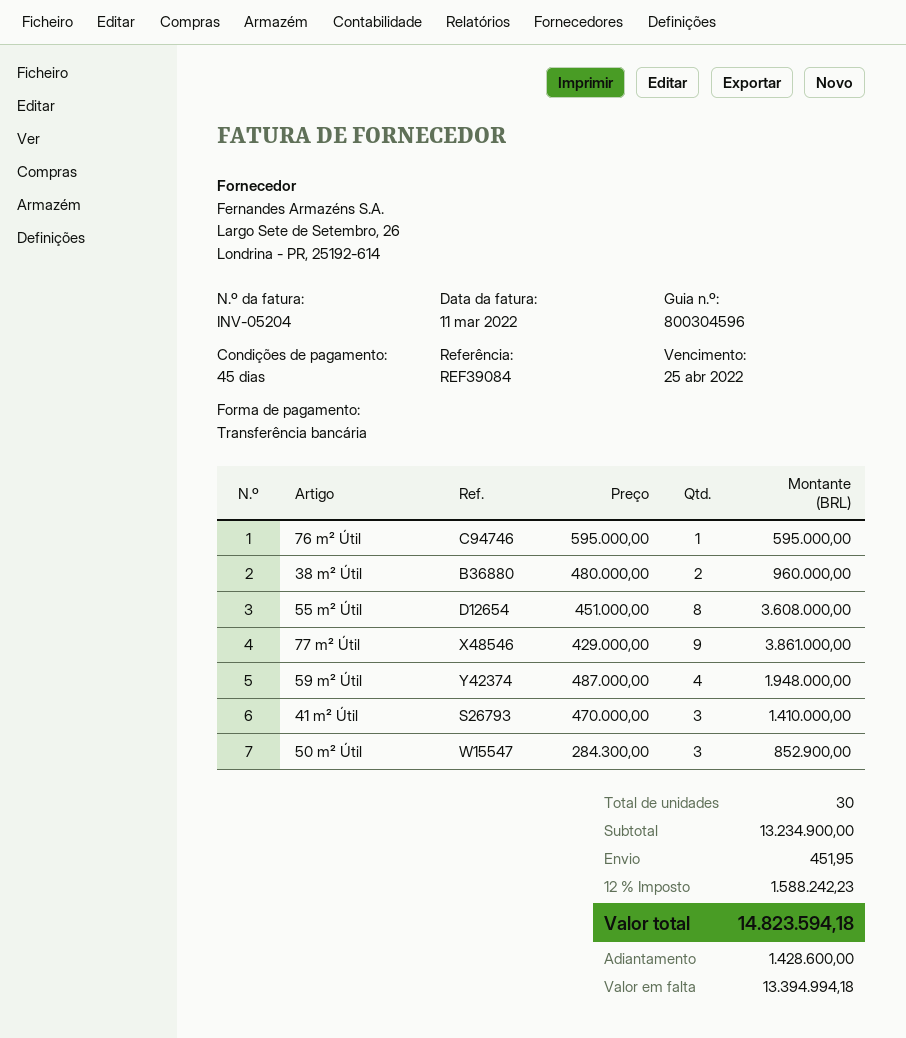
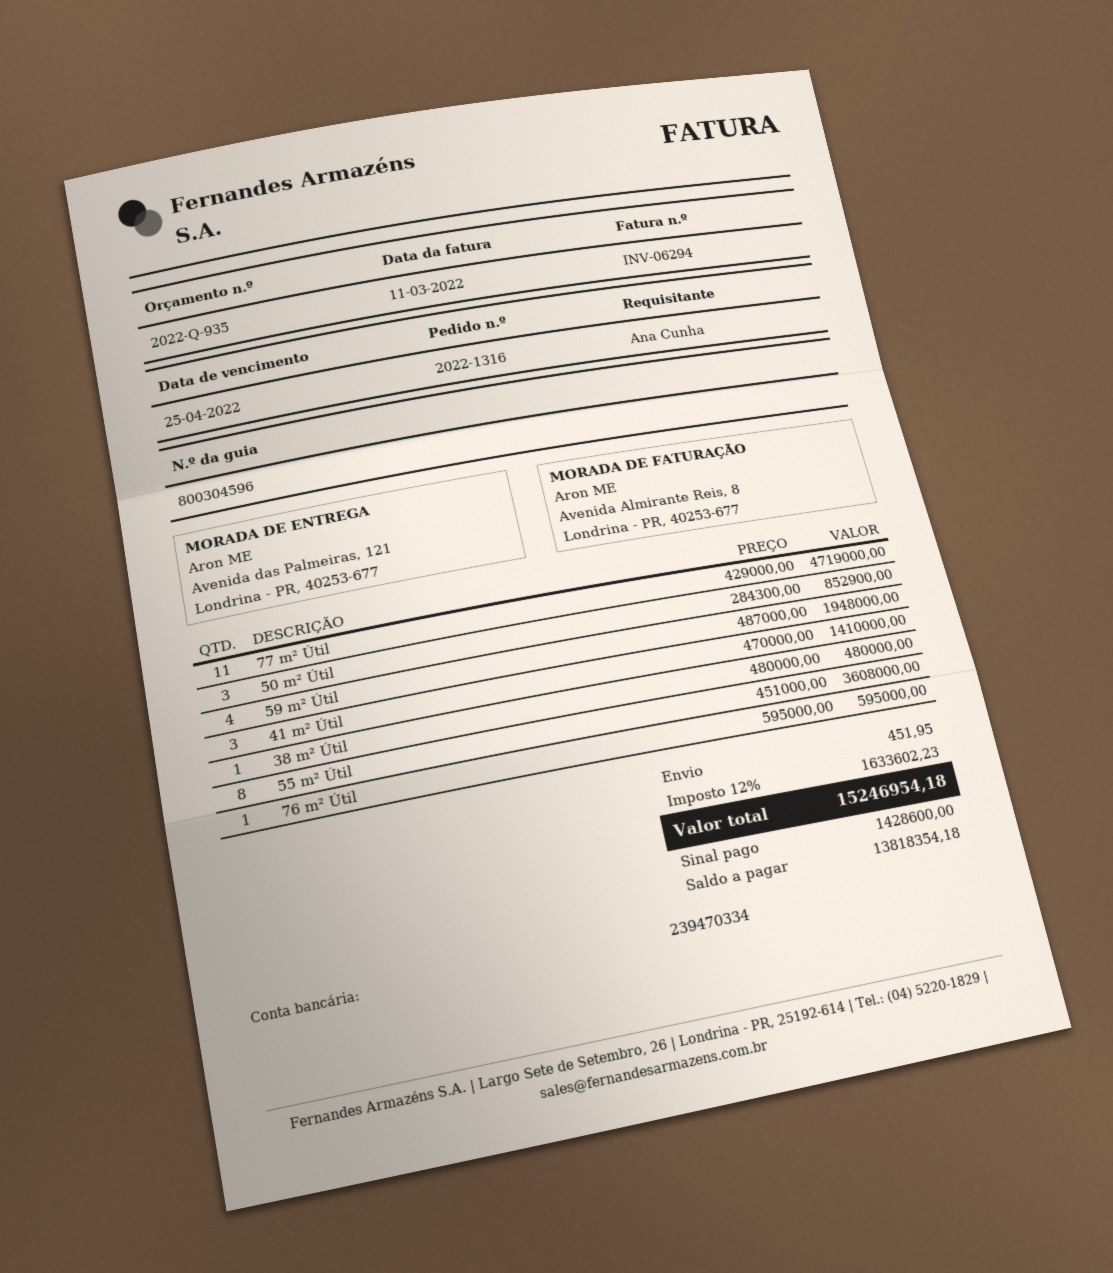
invoice number: INV-05204 -> INV-06294
38 m² Útil: 2 x 480000.00 = 960000.00 -> 1 x 480000.00 = 480000.00
77 m² Útil: 9 x 429000.00 = 3861000.00 -> 11 x 429000.00 = 4719000.00
tax: 12% = 1588242.23 -> 12% = 1633602.23
total: 14823594.18 -> 15246954.18
balance: 13394994.18 -> 13818354.18

